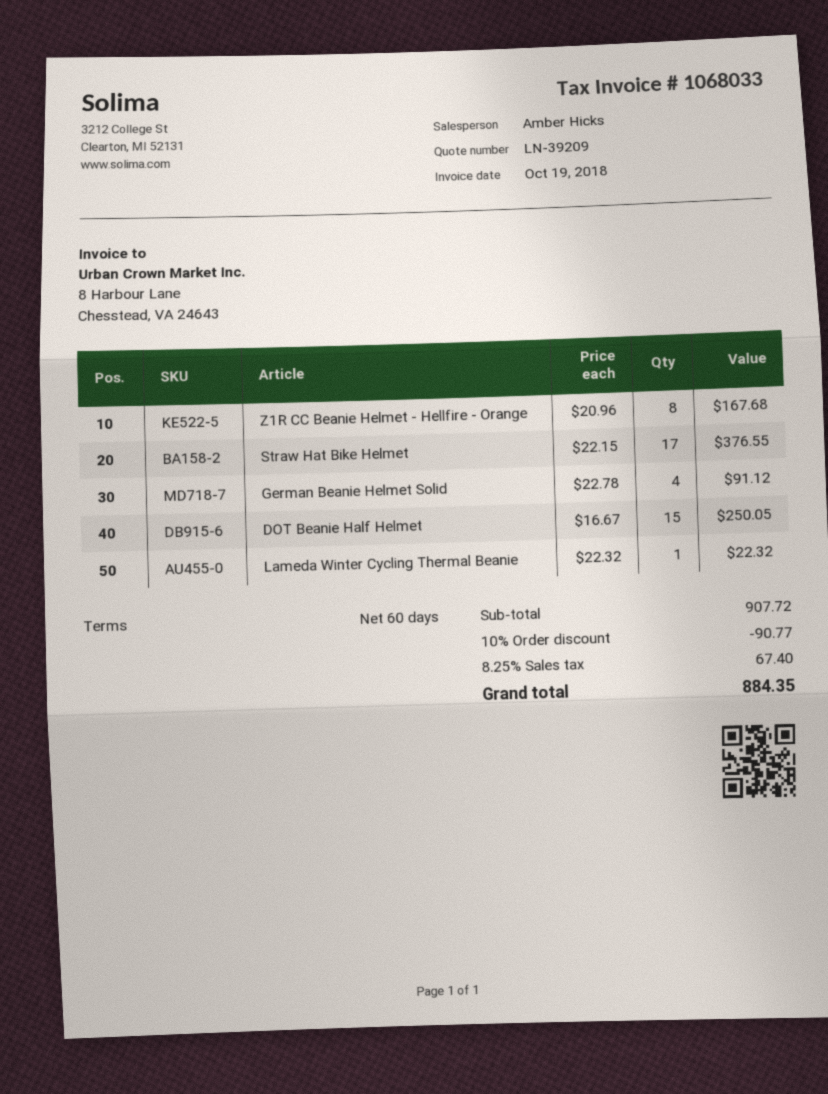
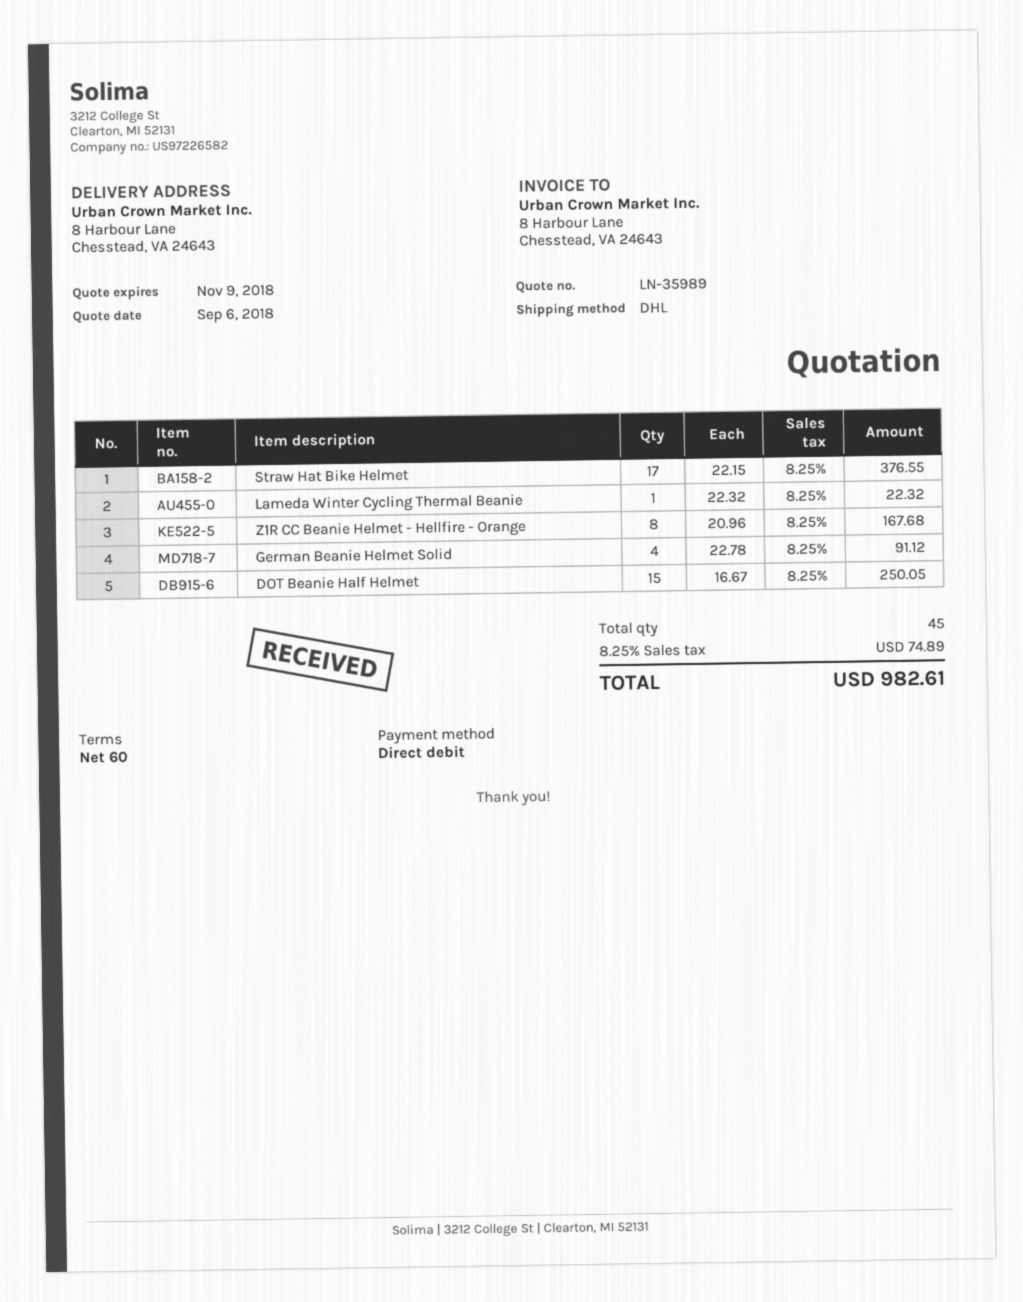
quote number: LN-39209 -> LN-35989
discount: 10% = 90.77 -> none
tax: 8.25% = 67.40 -> 8.25% = 74.89
total: 884.35 -> 982.61

